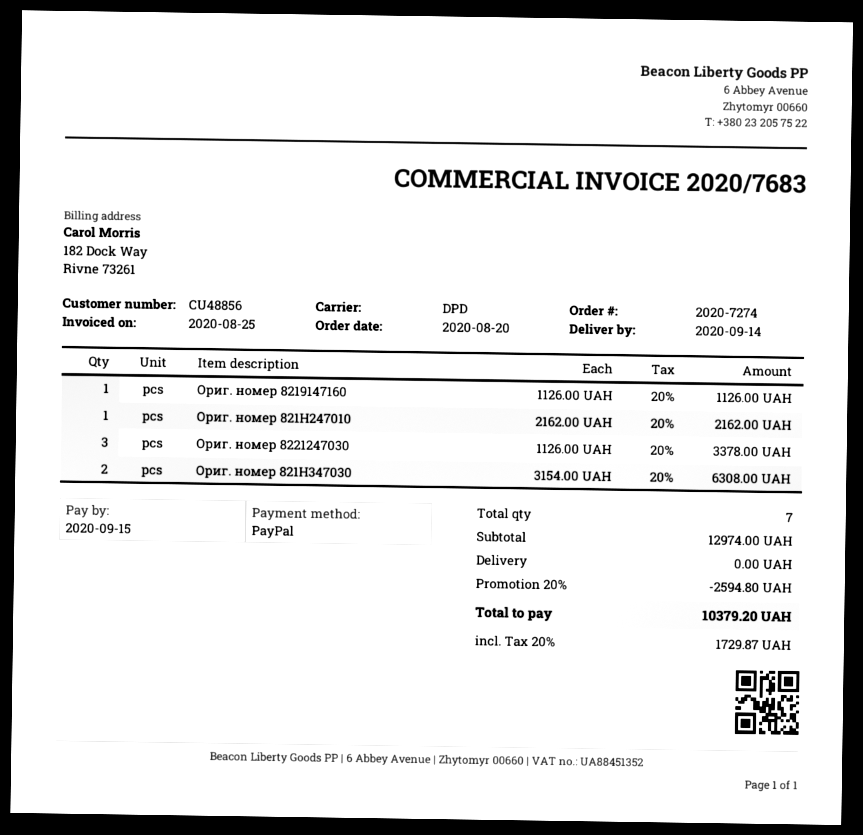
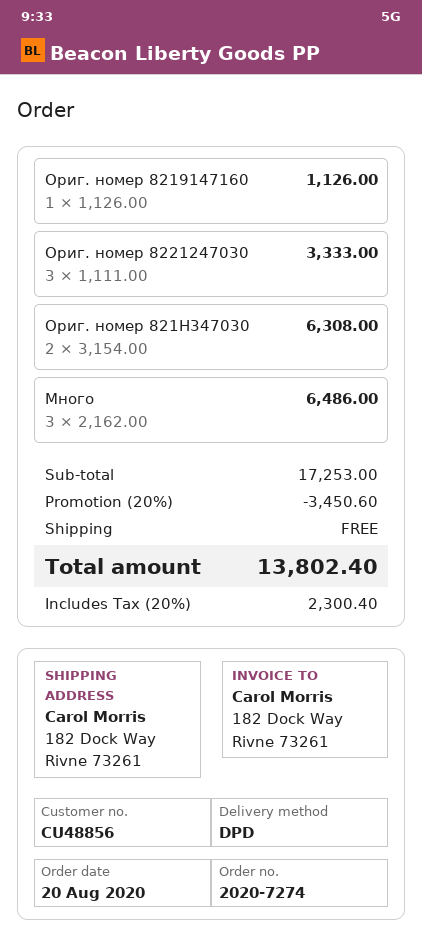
Ориг. номер 821H247010: 1 x 2162.00 = 2162.00 -> none
Ориг. номер 8221247030: 3 x 1126.00 = 3378.00 -> 3 x 1111.00 = 3333.00
Много: none -> 3 x 2162.00 = 6486.00
subtotal: 12974.00 -> 17253.00
discount: 20% = 2594.80 -> 20% = 3450.60
tax: 20% = 1729.87 -> 20% = 2300.40
total: 10379.20 -> 13802.40

